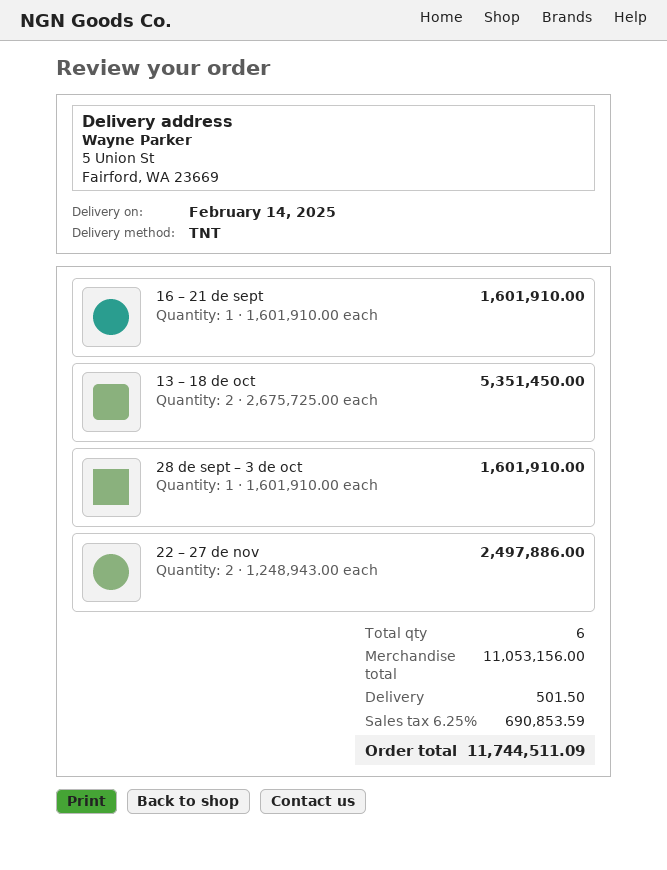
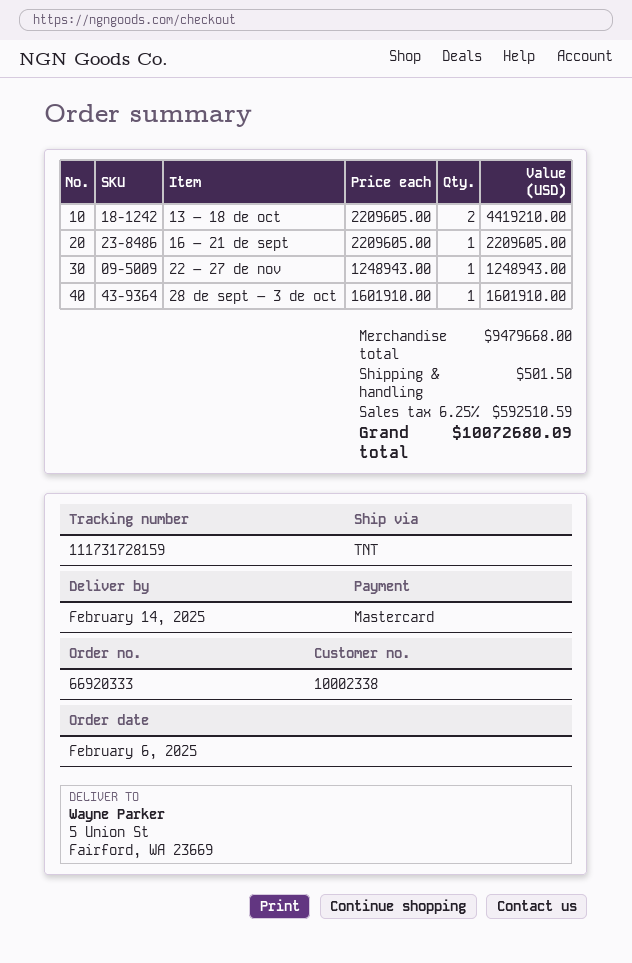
16 – 21 de sept: 1 x 1601910.00 = 1601910.00 -> 1 x 2209605.00 = 2209605.00
13 – 18 de oct: 2 x 2675725.00 = 5351450.00 -> 2 x 2209605.00 = 4419210.00
22 – 27 de nov: 2 x 1248943.00 = 2497886.00 -> 1 x 1248943.00 = 1248943.00
subtotal: 11053156.00 -> 9479668.00
tax: 6.25% = 690853.59 -> 6.25% = 592510.59
total: 11744511.09 -> 10072680.09

